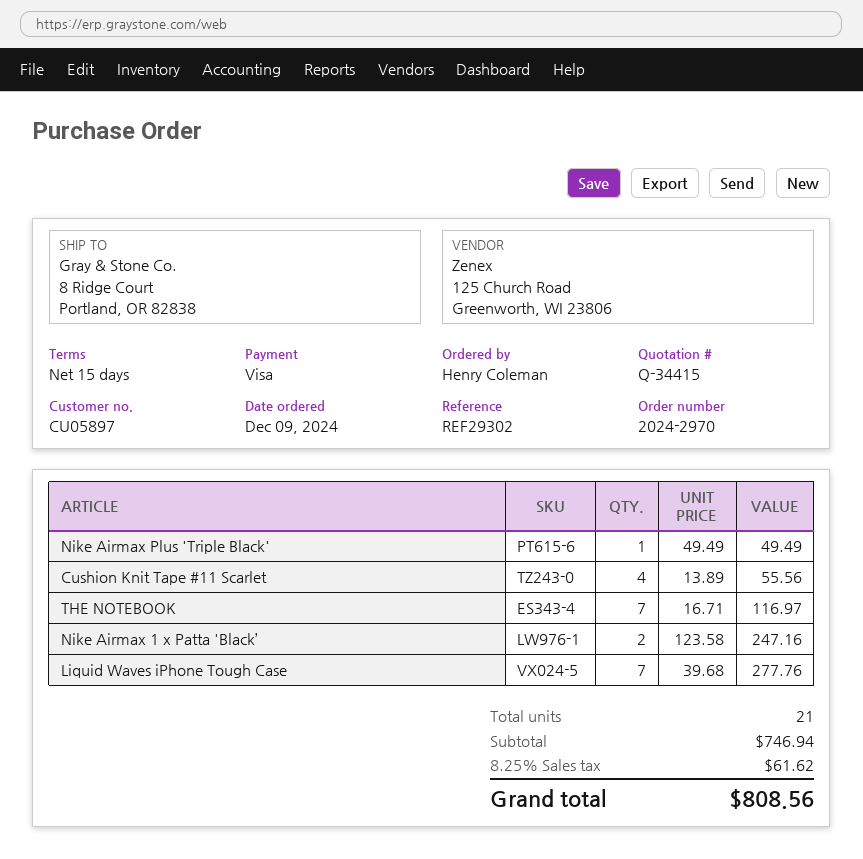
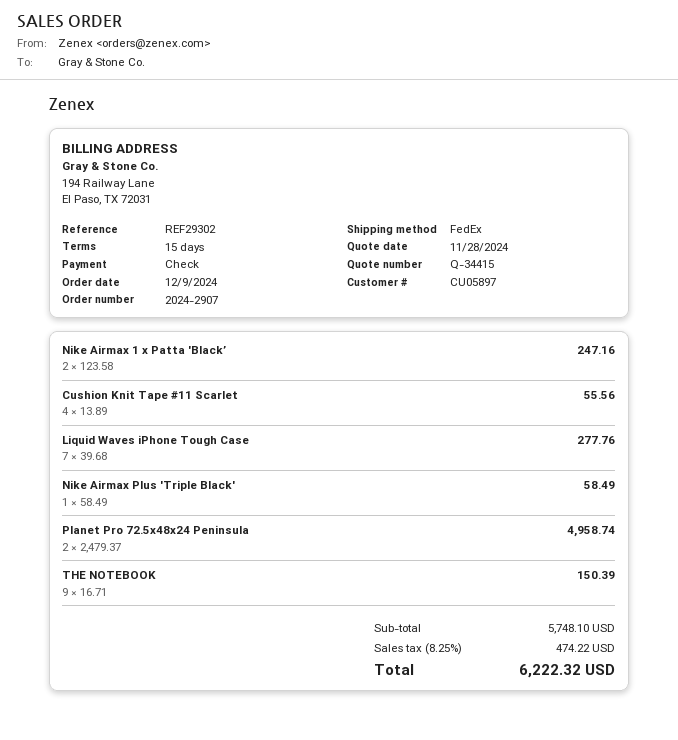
order number: 2024-2970 -> 2024-2907
payment method: Visa -> cheque
Nike Airmax Plus 'Triple Black': 1 x 49.49 = 49.49 -> 1 x 58.49 = 58.49
THE NOTEBOOK: 7 x 16.71 = 116.97 -> 9 x 16.71 = 150.39
Planet Pro 72.5x48x24 Peninsula: none -> 2 x 2479.37 = 4958.74
subtotal: 746.94 -> 5748.10
tax: 8.25% = 61.62 -> 8.25% = 474.22
total: 808.56 -> 6222.32

